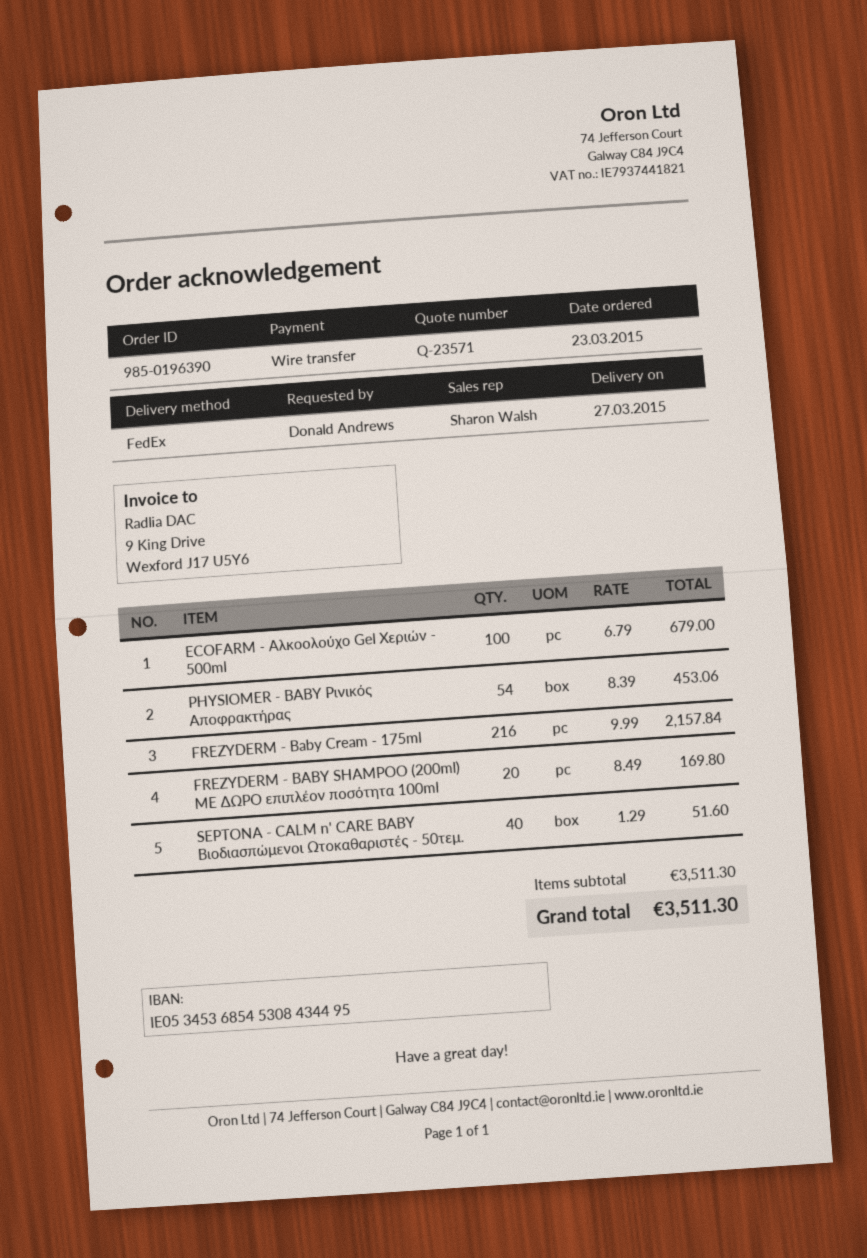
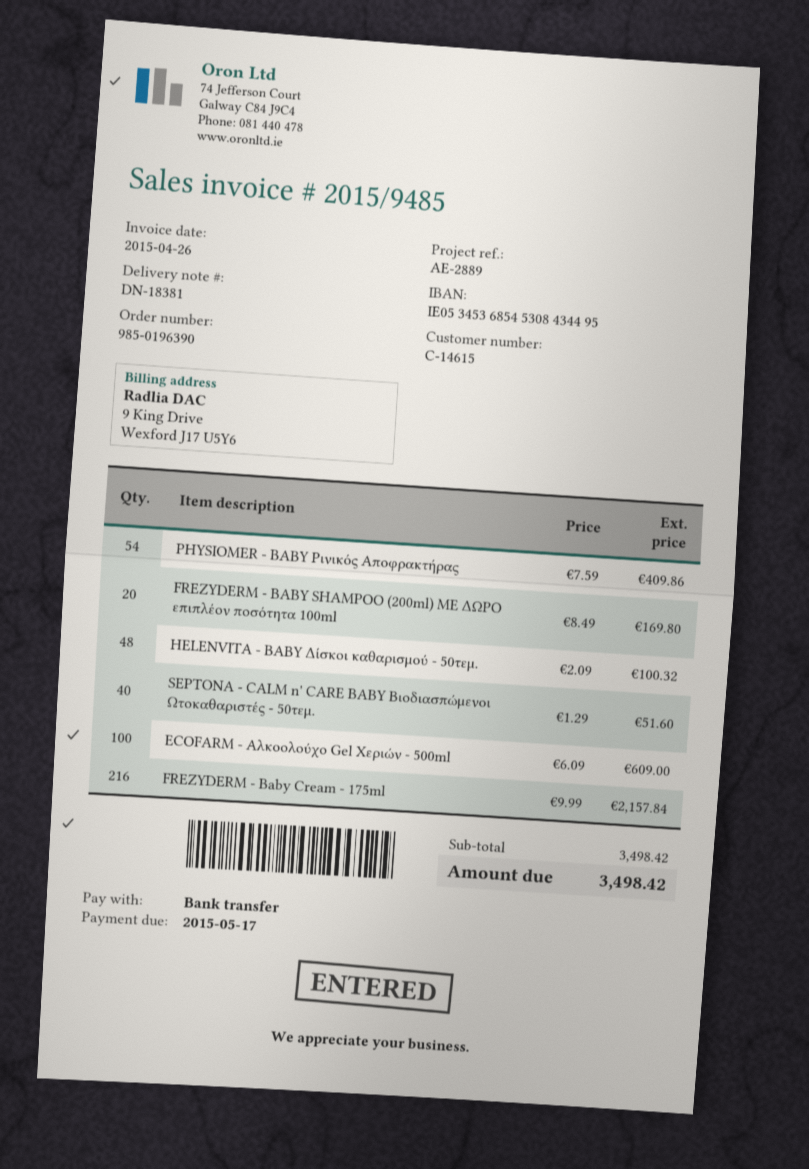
ECOFARM - Aλκοολούχο Gel Χεριών - 500ml: 100 x 6.79 = 679.00 -> 100 x 6.09 = 609.00
PHYSIOMER - BABY Ρινικός Αποφρακτήρας: 54 x 8.39 = 453.06 -> 54 x 7.59 = 409.86
HELENVITA - BABY Δίσκοι καθαρισμού - 50τεμ.: none -> 48 x 2.09 = 100.32
subtotal: 3511.30 -> 3498.42
total: 3511.30 -> 3498.42

